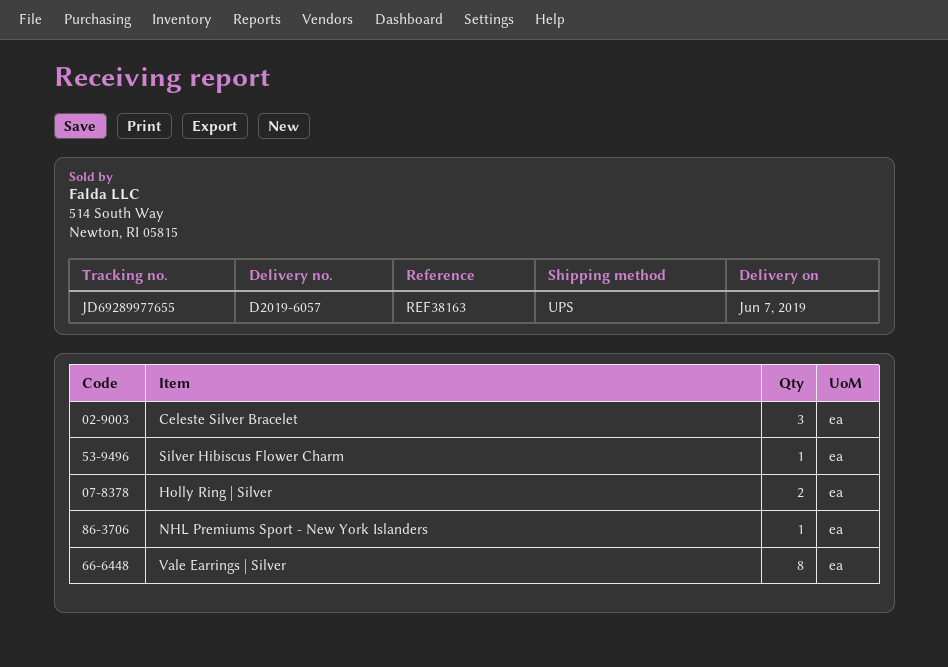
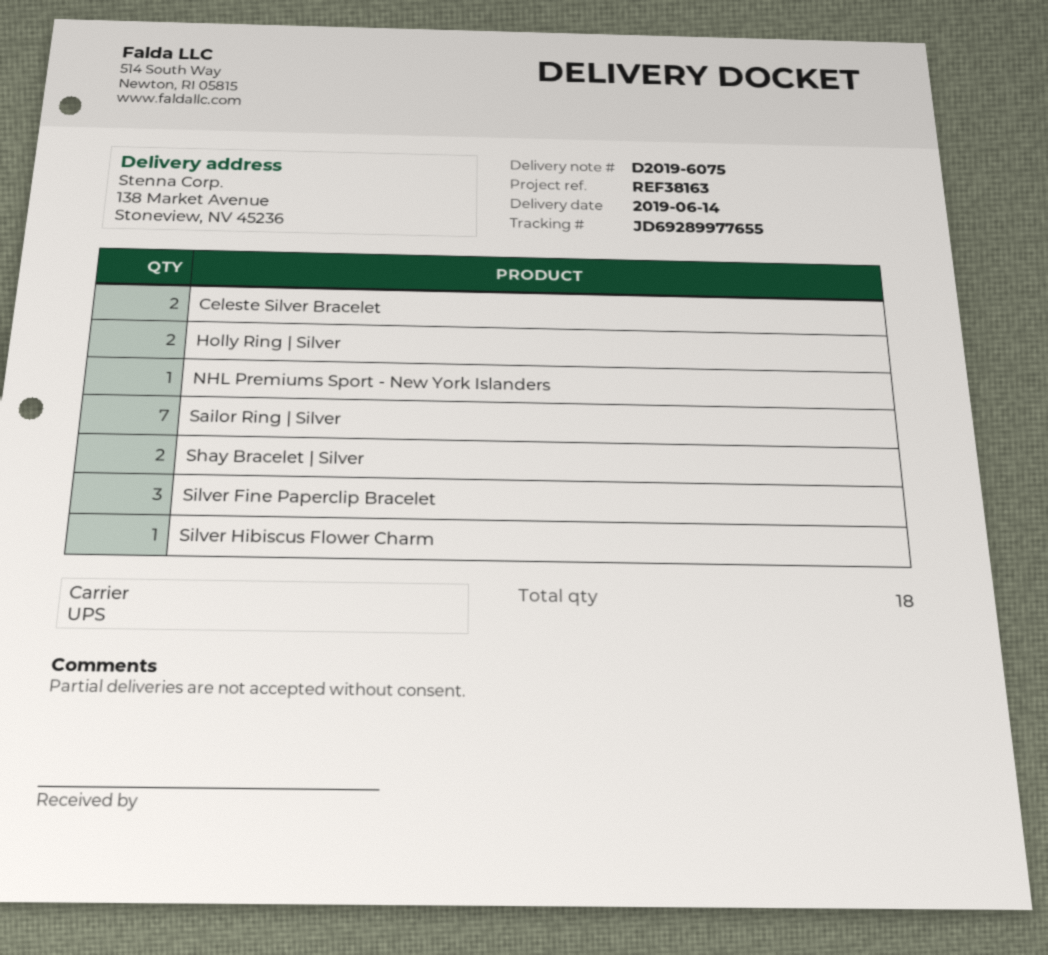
delivery note number: D2019-6057 -> D2019-6075
delivery date: 2019-06-07 -> 2019-06-14
Celeste Silver Bracelet: 3 -> 2
Vale Earrings | Silver: 8 -> none
Sailor Ring | Silver: none -> 7
Shay Bracelet | Silver: none -> 2
Silver Fine Paperclip Bracelet: none -> 3

